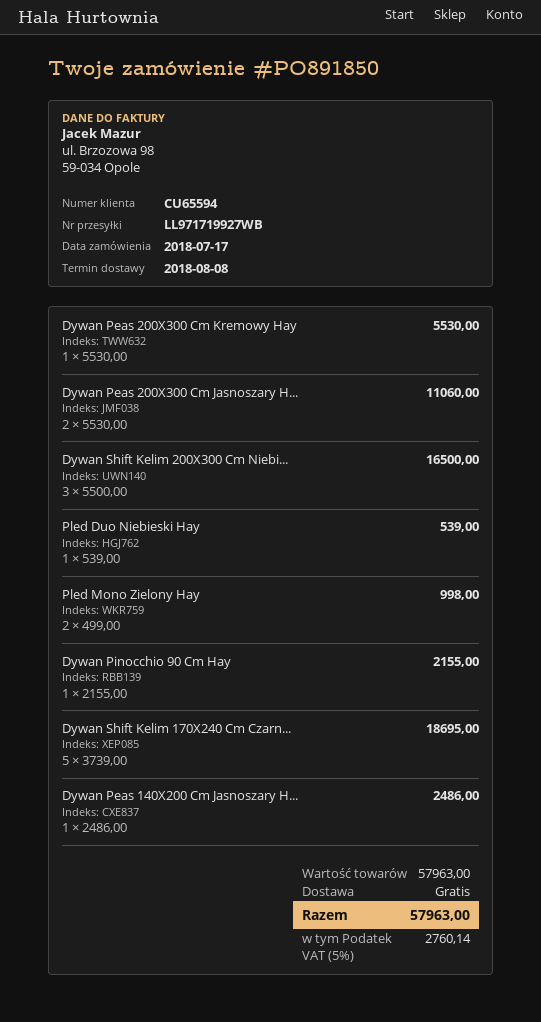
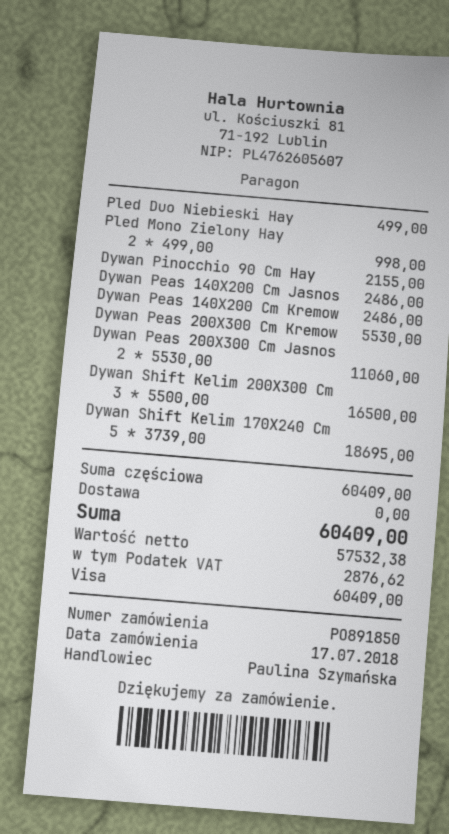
Pled Duo Niebieski Hay: 1 x 539.00 = 539.00 -> 1 x 499.00 = 499.00
Dywan Peas 140X200 Cm Kremow: none -> 1 x 2486.00 = 2486.00
subtotal: 57963.00 -> 60409.00
tax: 2760.14 -> 2876.62
total: 57963.00 -> 60409.00

